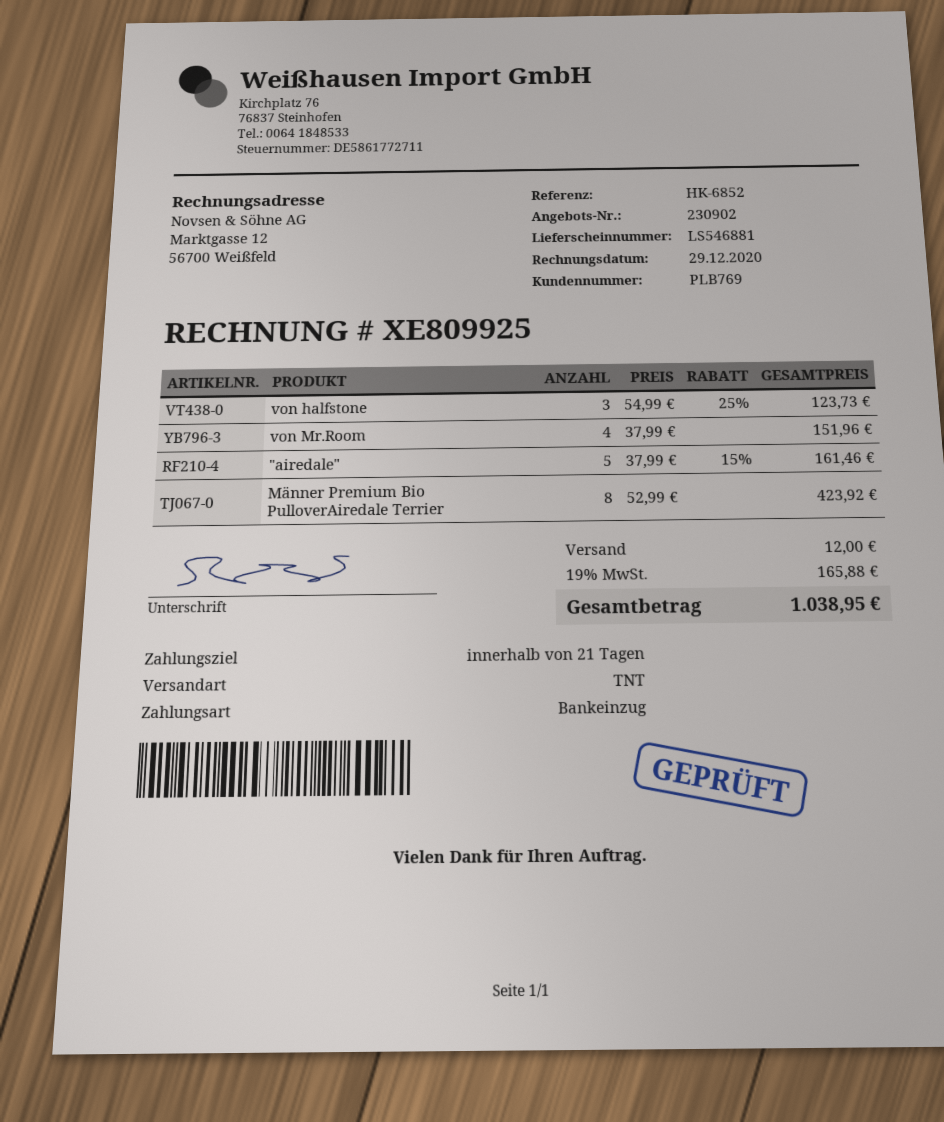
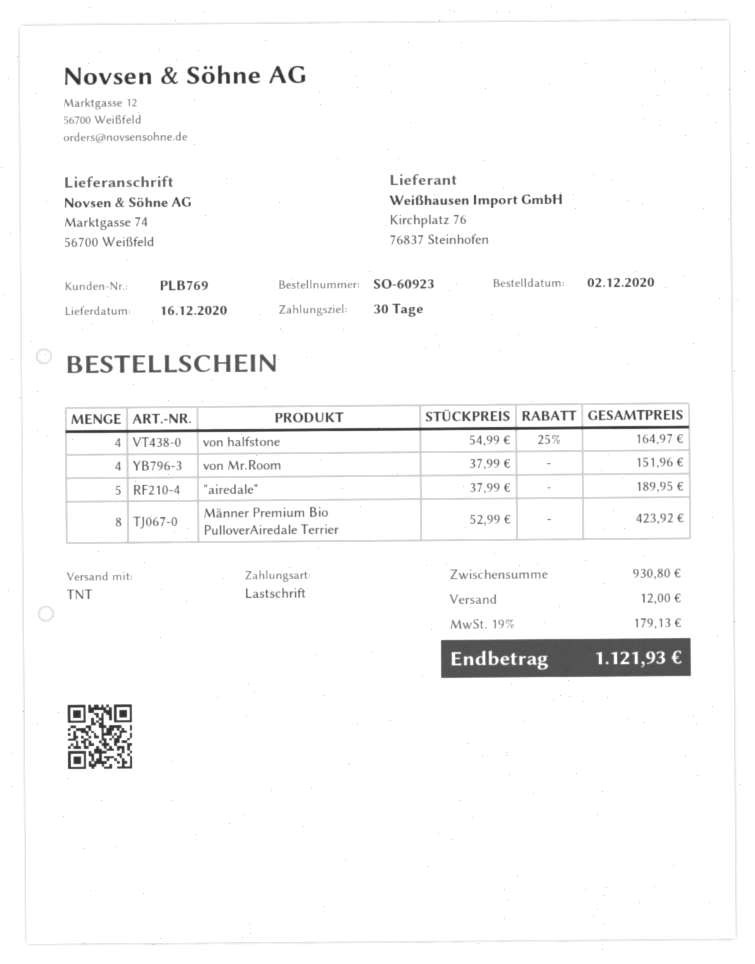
payment terms: 21 days -> 30 days
von halfstone: 3 x 54.99 - 25% = 123.73 -> 4 x 54.99 - 25% = 164.97
"airedale": 5 x 37.99 - 15% = 161.46 -> 5 x 37.99 = 189.95
tax: 19% = 165.88 -> 19% = 179.13
total: 1038.95 -> 1121.93

